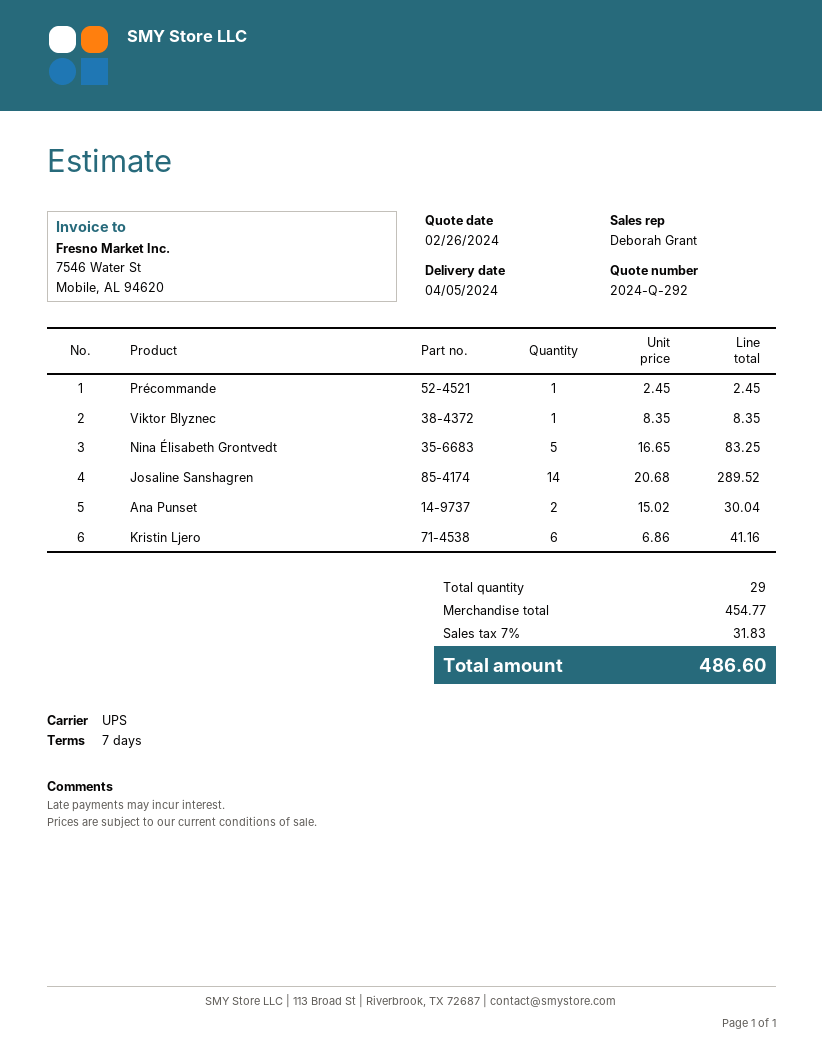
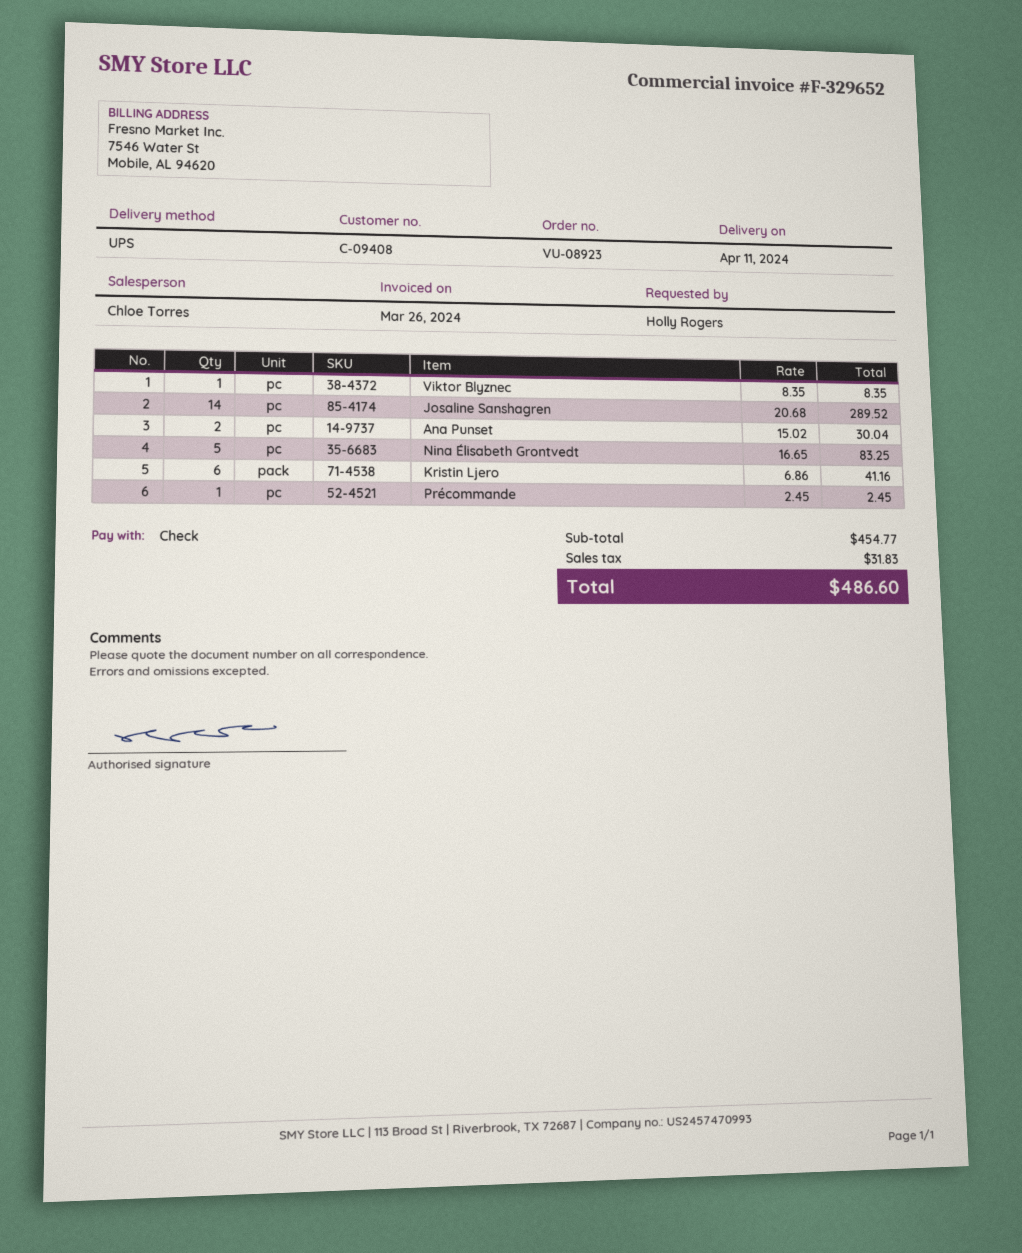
delivery date: 2024-04-05 -> 2024-04-11
sales rep: Deborah Grant -> Chloe Torres

